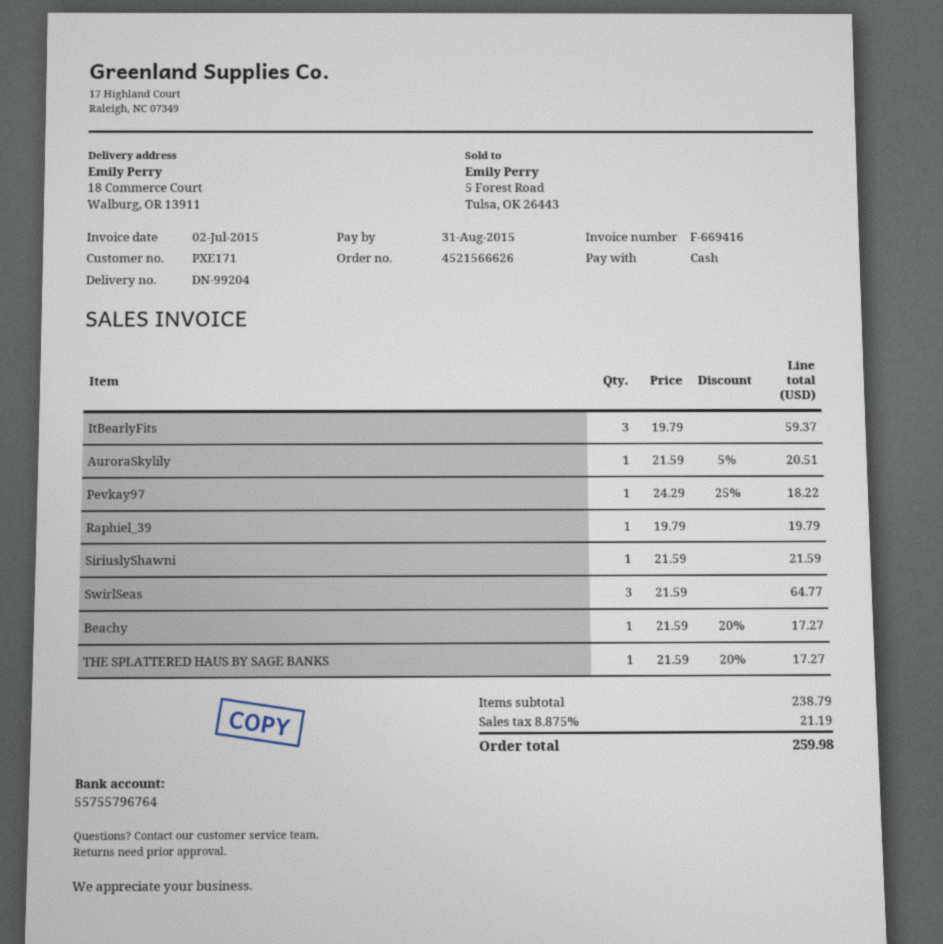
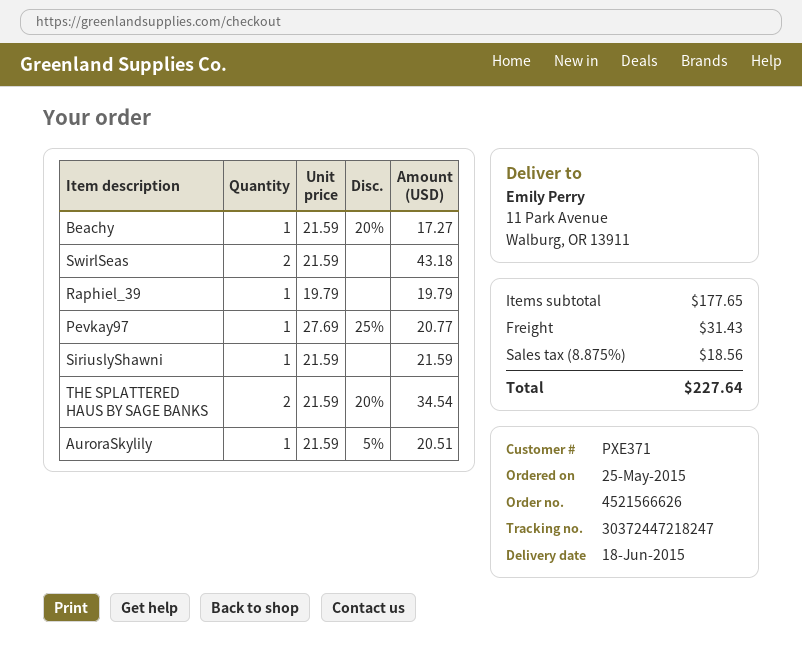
customer number: PXE171 -> PXE371
ship to: 18 Commerce Court, Walburg, OR 13911 -> 11 Park Avenue, Walburg, OR 13911
ItBearlyFits: 3 x 19.79 = 59.37 -> none
Pevkay97: 1 x 24.29 - 25% = 18.22 -> 1 x 27.69 - 25% = 20.77
SwirlSeas: 3 x 21.59 = 64.77 -> 2 x 21.59 = 43.18
THE SPLATTERED HAUS BY SAGE BANKS: 1 x 21.59 - 20% = 17.27 -> 2 x 21.59 - 20% = 34.54
subtotal: 238.79 -> 177.65
shipping: none -> 31.43
tax: 8.875% = 21.19 -> 8.875% = 18.56
total: 259.98 -> 227.64

